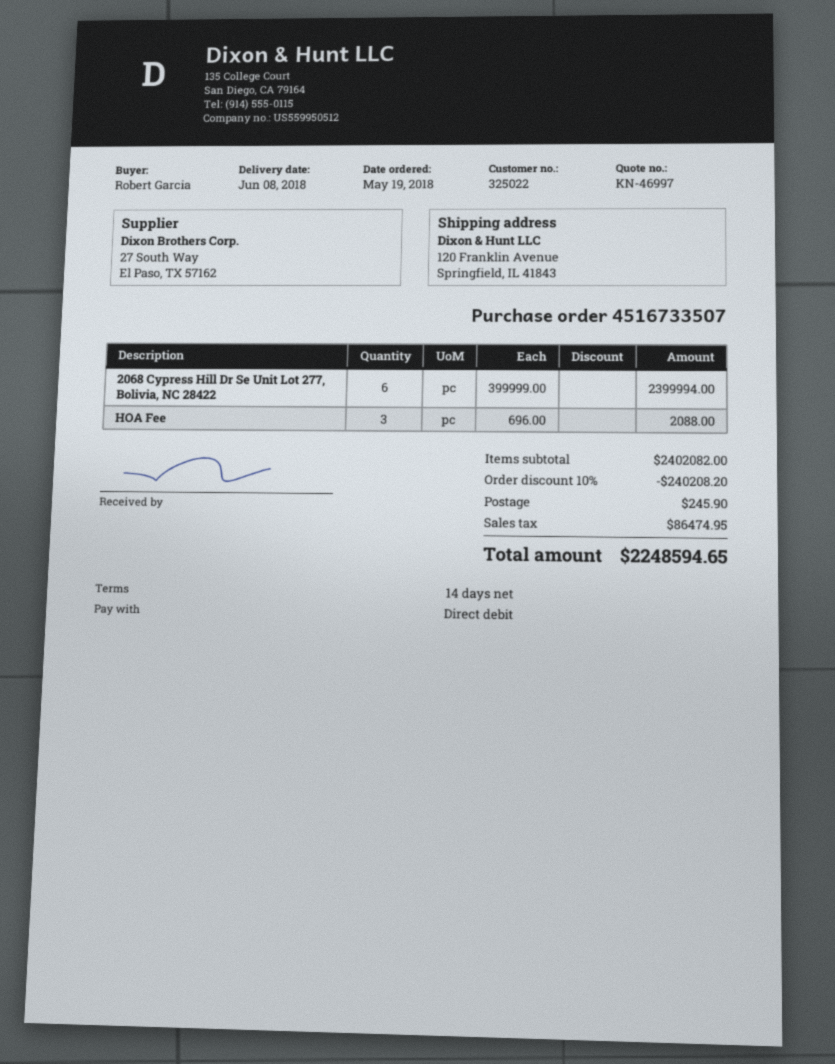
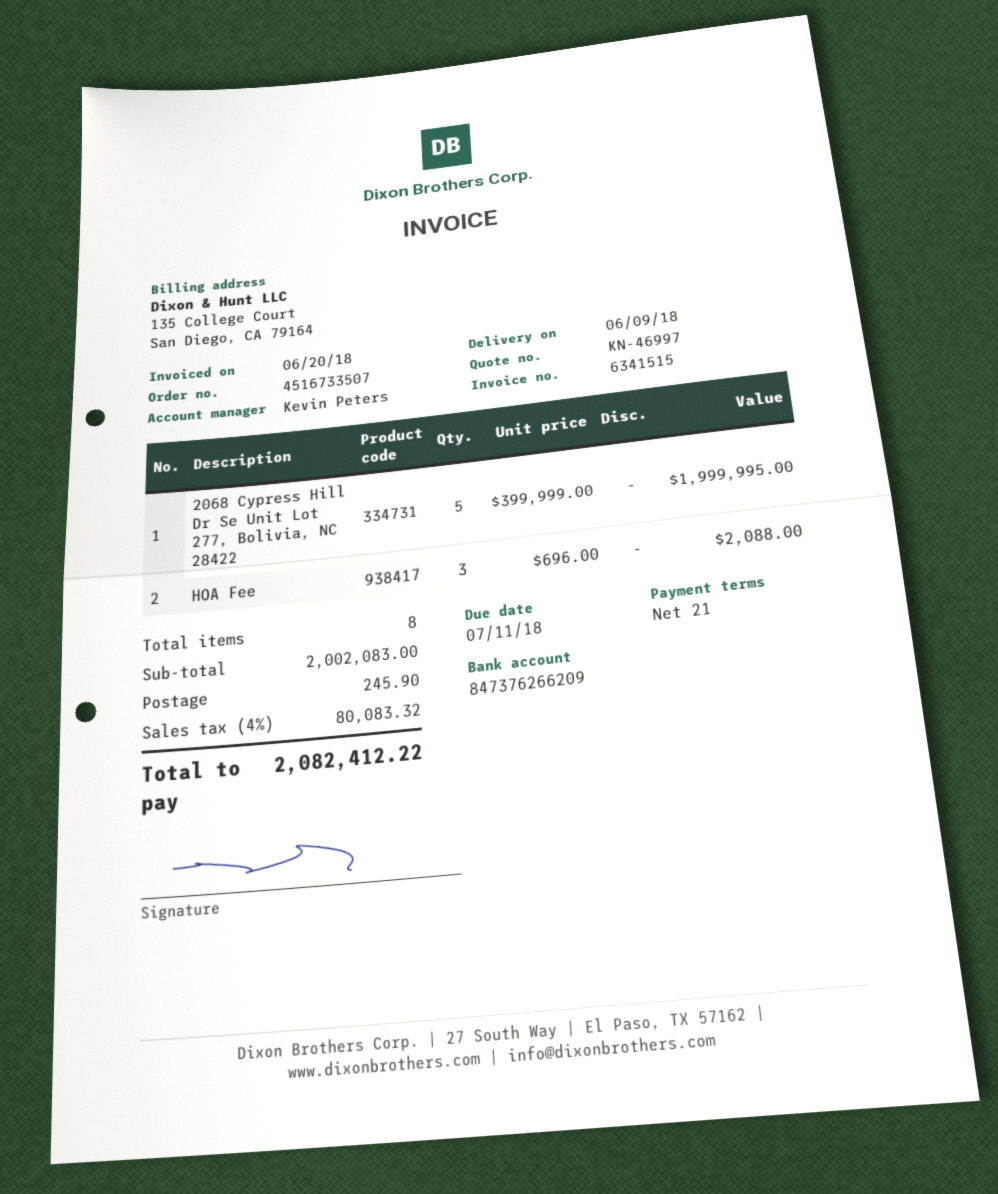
delivery date: 2018-06-08 -> 2018-06-09
payment terms: 14 days -> 21 days
2068 Cypress Hill Dr Se Unit Lot 277, Bolivia, NC 28422: 6 x 399999.00 = 2399994.00 -> 5 x 399999.00 = 1999995.00
subtotal: 2402082.00 -> 2002083.00
discount: 10% = 240208.20 -> none
tax: 86474.95 -> 80083.32
total: 2248594.65 -> 2082412.22

